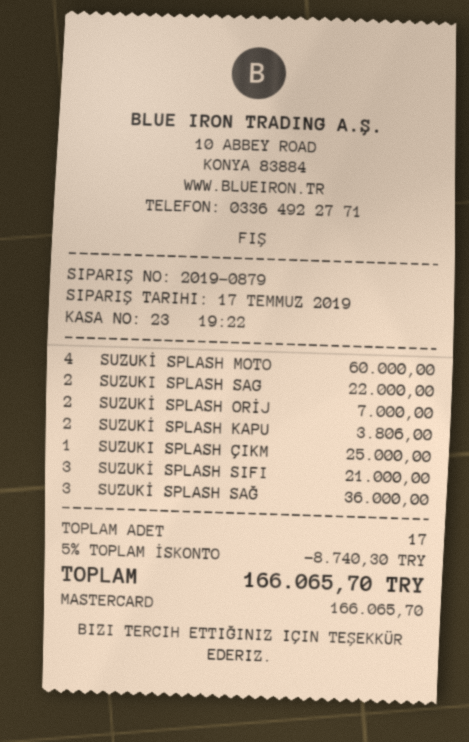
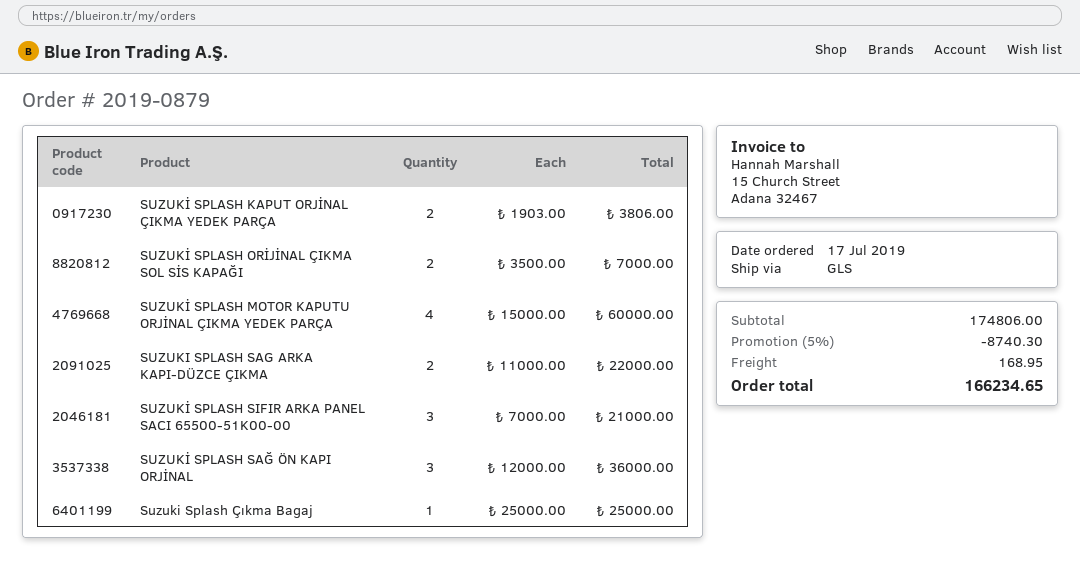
shipping: none -> 168.95
total: 166065.70 -> 166234.65

